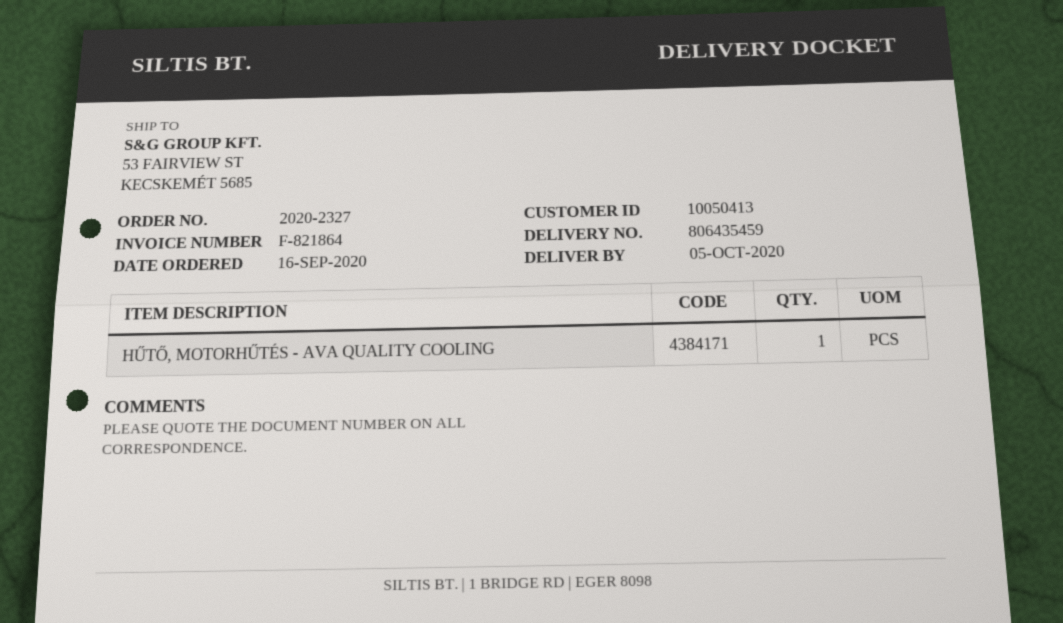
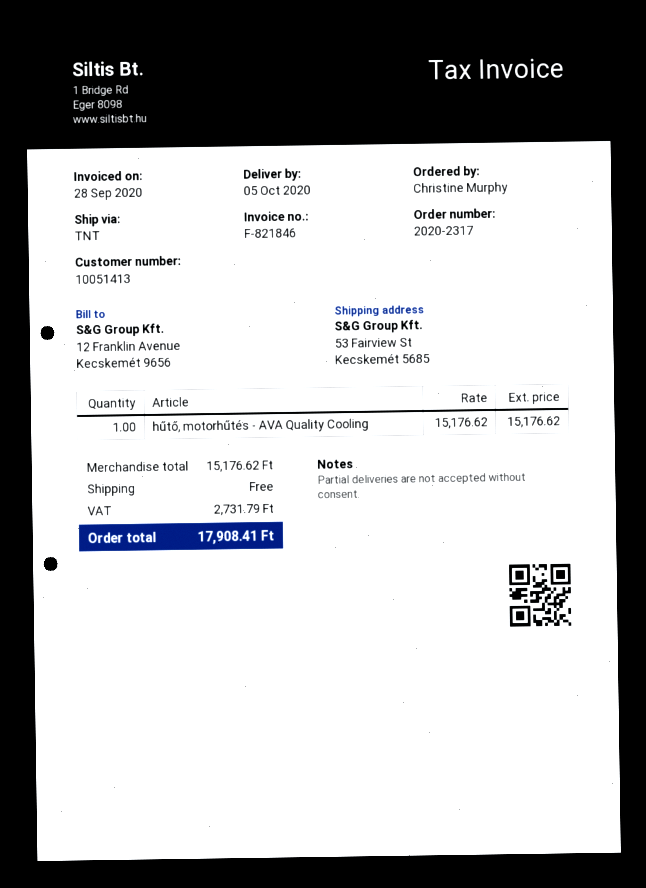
order number: 2020-2327 -> 2020-2317
invoice number: F-821864 -> F-821846
customer number: 10050413 -> 10051413

